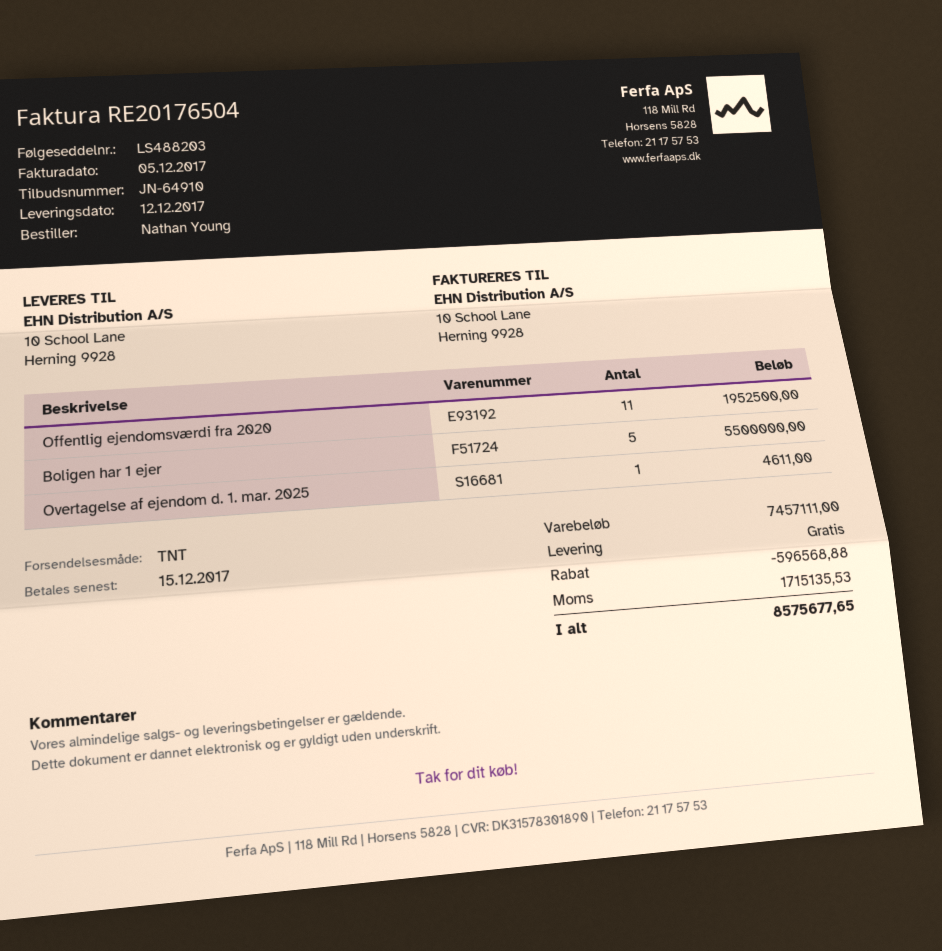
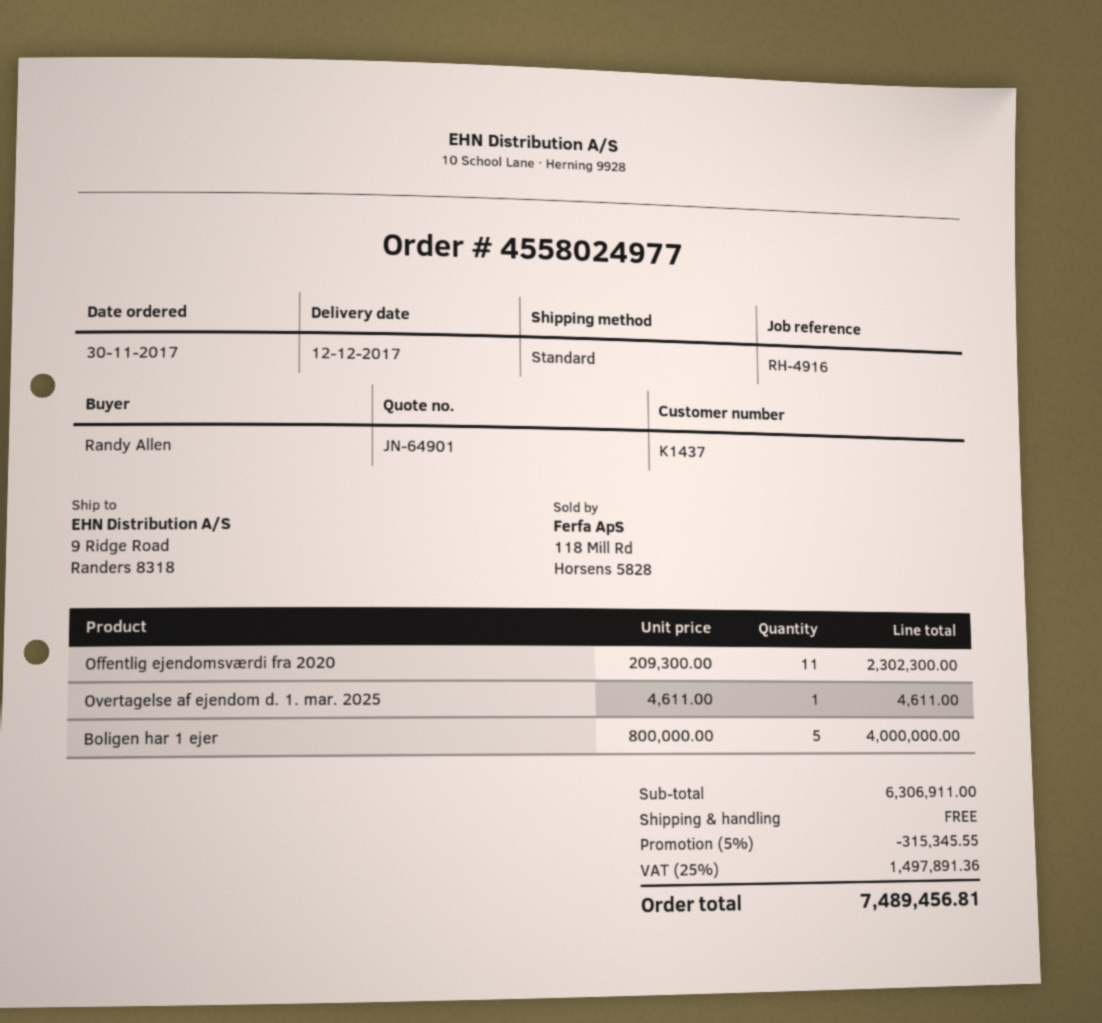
quote number: JN-64910 -> JN-64901
ordered by: Nathan Young -> Randy Allen
shipping method: TNT -> standard
ship to: 10 School Lane, Herning 9928 -> 9 Ridge Road, Randers 8318
Offentlig ejendomsværdi fra 2020: 11 for 1952500.00 -> 11 for 2302300.00
Boligen har 1 ejer: 5 for 5500000.00 -> 5 for 4000000.00
subtotal: 7457111.00 -> 6306911.00
discount: 596568.88 -> 315345.55
tax: 1715135.53 -> 1497891.36
total: 8575677.65 -> 7489456.81

